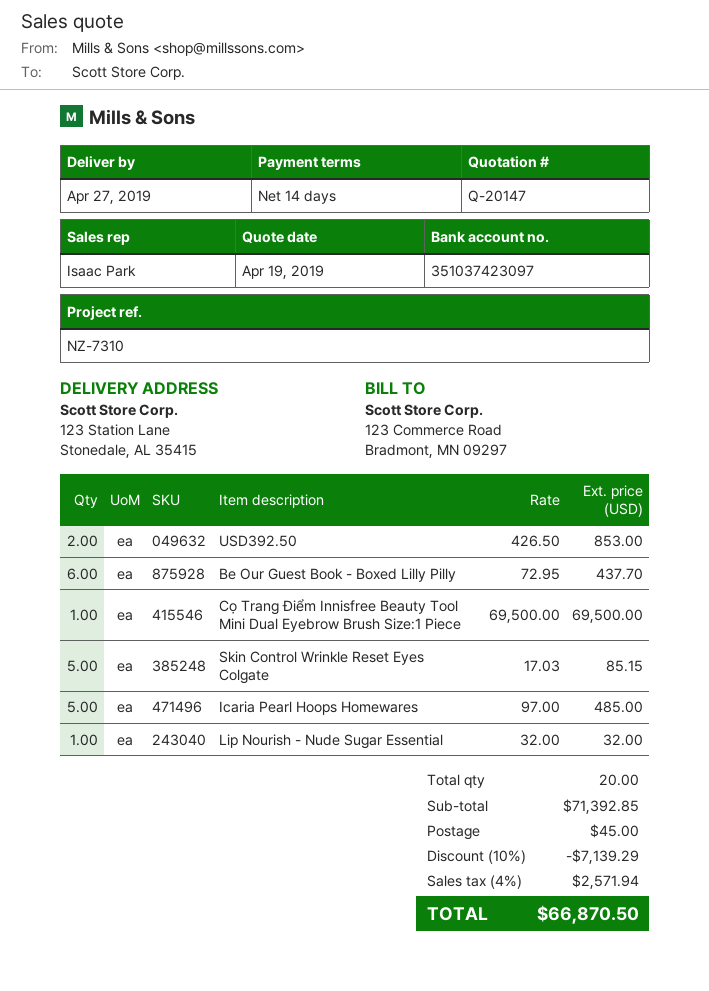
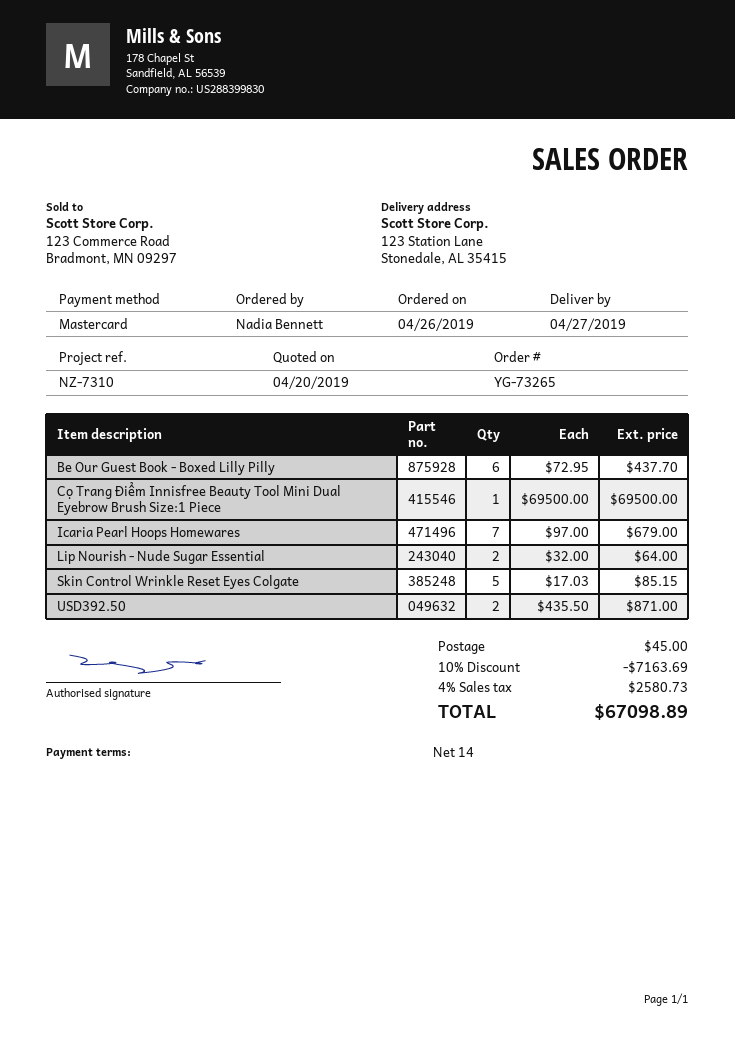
quote date: 2019-04-19 -> 2019-04-20
USD392.50: 2 x 426.50 = 853.00 -> 2 x 435.50 = 871.00
Icaria Pearl Hoops Homewares: 5 x 97.00 = 485.00 -> 7 x 97.00 = 679.00
Lip Nourish - Nude Sugar Essential: 1 x 32.00 = 32.00 -> 2 x 32.00 = 64.00
discount: 10% = 7139.29 -> 10% = 7163.69
tax: 4% = 2571.94 -> 4% = 2580.73
total: 66870.50 -> 67098.89

